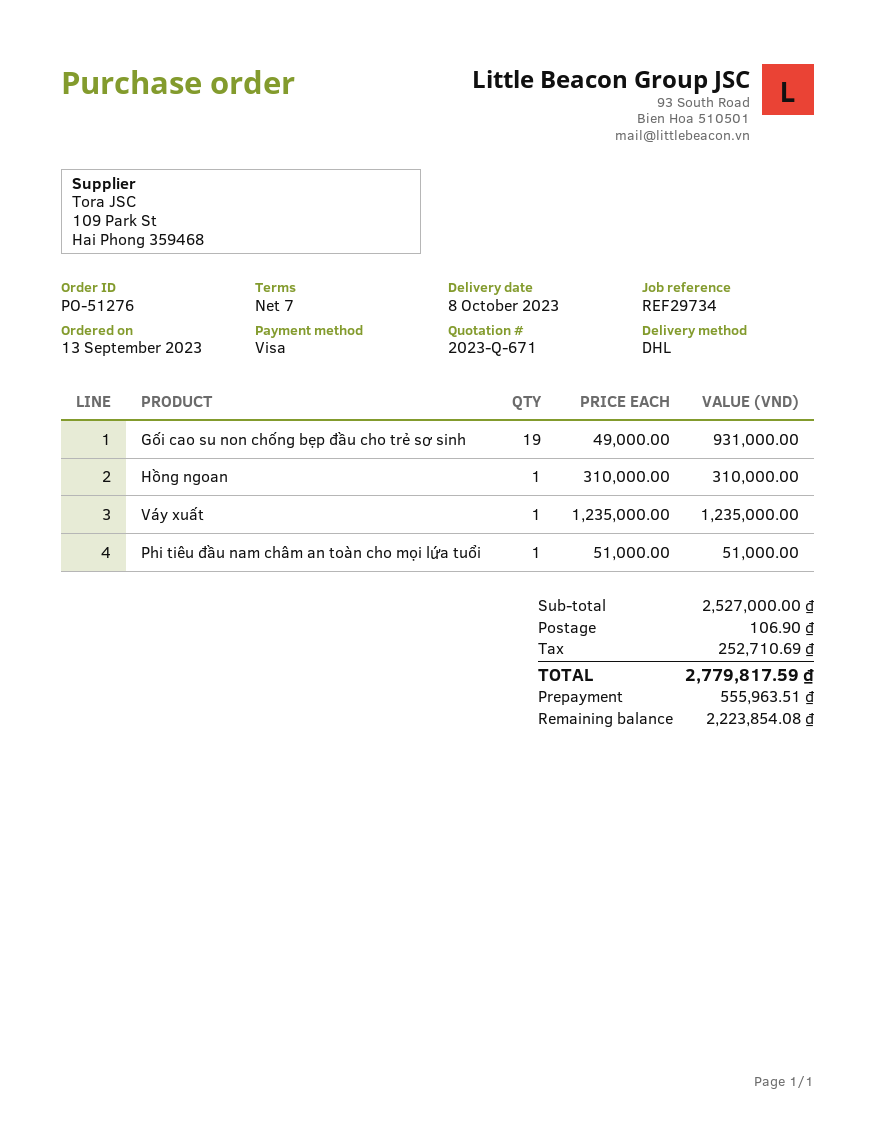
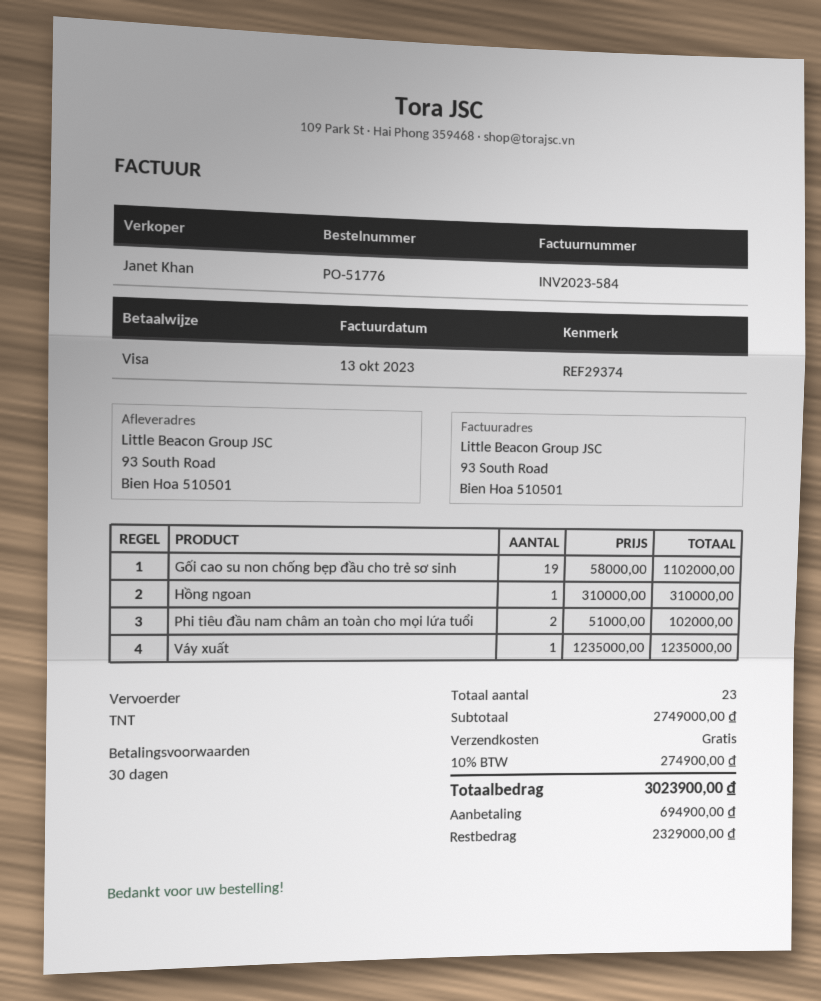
order number: PO-51276 -> PO-51776
payment terms: 7 days -> 30 days
reference: REF29734 -> REF29374
shipping method: DHL -> TNT
Gối cao su non chống bẹp đầu cho trẻ sơ sinh: 19 x 49000.00 = 931000.00 -> 19 x 58000.00 = 1102000.00
Phi tiêu đầu nam châm an toàn cho mọi lứa tuổi: 1 x 51000.00 = 51000.00 -> 2 x 51000.00 = 102000.00
subtotal: 2527000.00 -> 2749000.00
shipping: 106.90 -> 0.00
tax: 252710.69 -> 274900.00
total: 2779817.59 -> 3023900.00
deposit: 555963.51 -> 694900.00
balance: 2223854.08 -> 2329000.00

